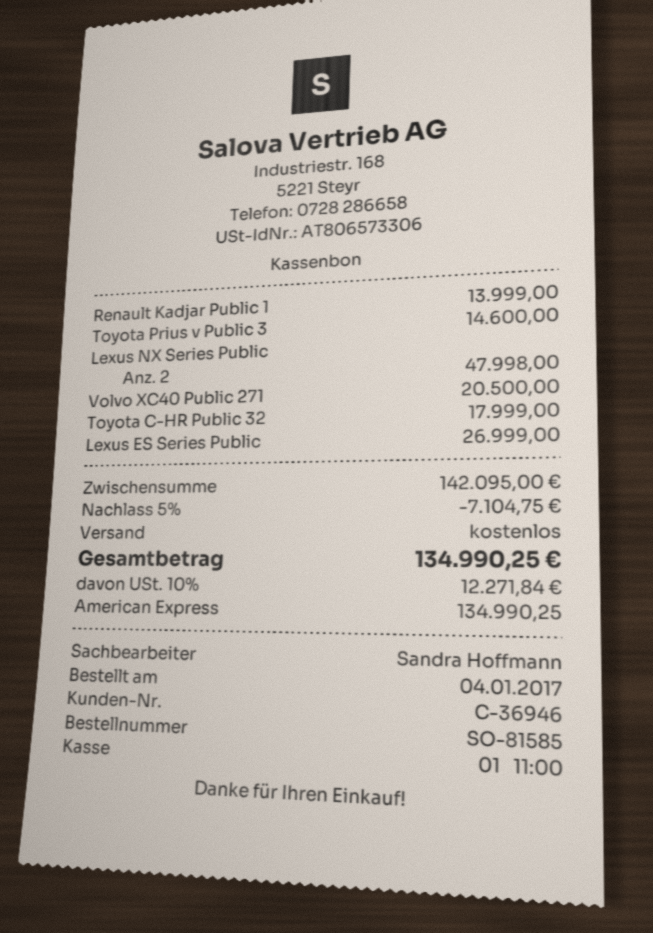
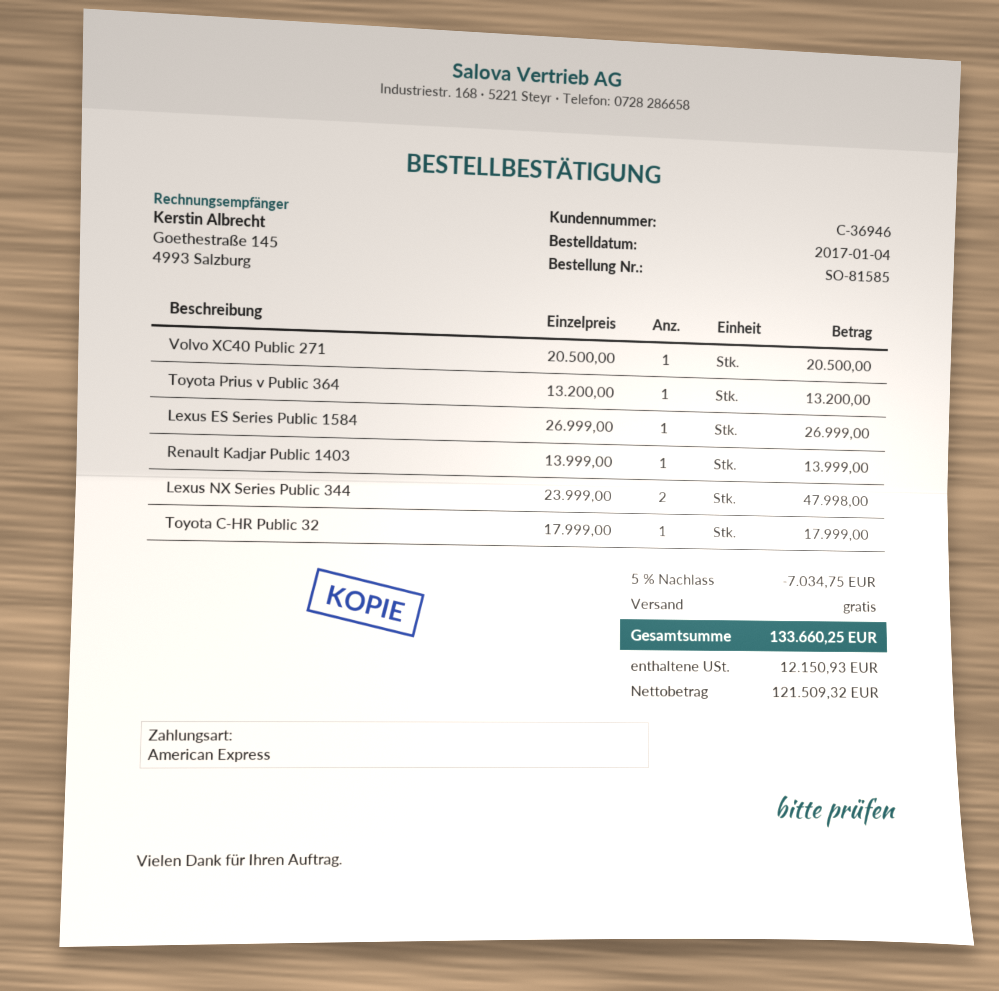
Toyota Prius v Public 3: 1 for 14600.00 -> 1 for 13200.00
discount: 5% = 7104.75 -> 5% = 7034.75
tax: 12271.84 -> 12150.93
total: 134990.25 -> 133660.25

